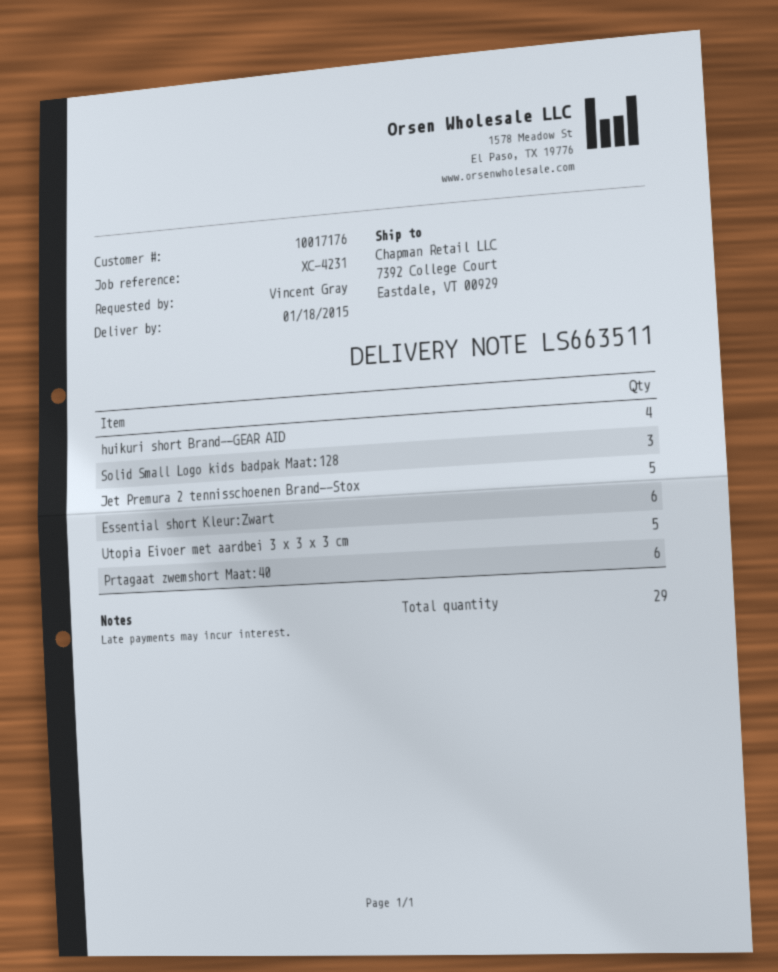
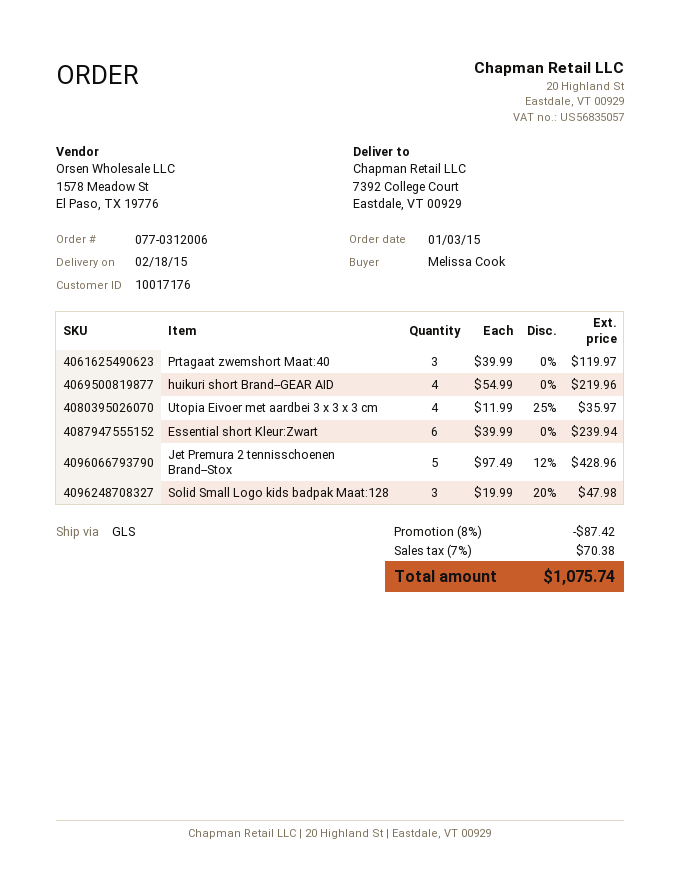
delivery date: 2015-01-18 -> 2015-02-18
ordered by: Vincent Gray -> Melissa Cook
Utopia Eivoer met aardbei 3 x 3 x 3 cm: 5 -> 4
Prtagaat zwemshort Maat:40: 6 -> 3

